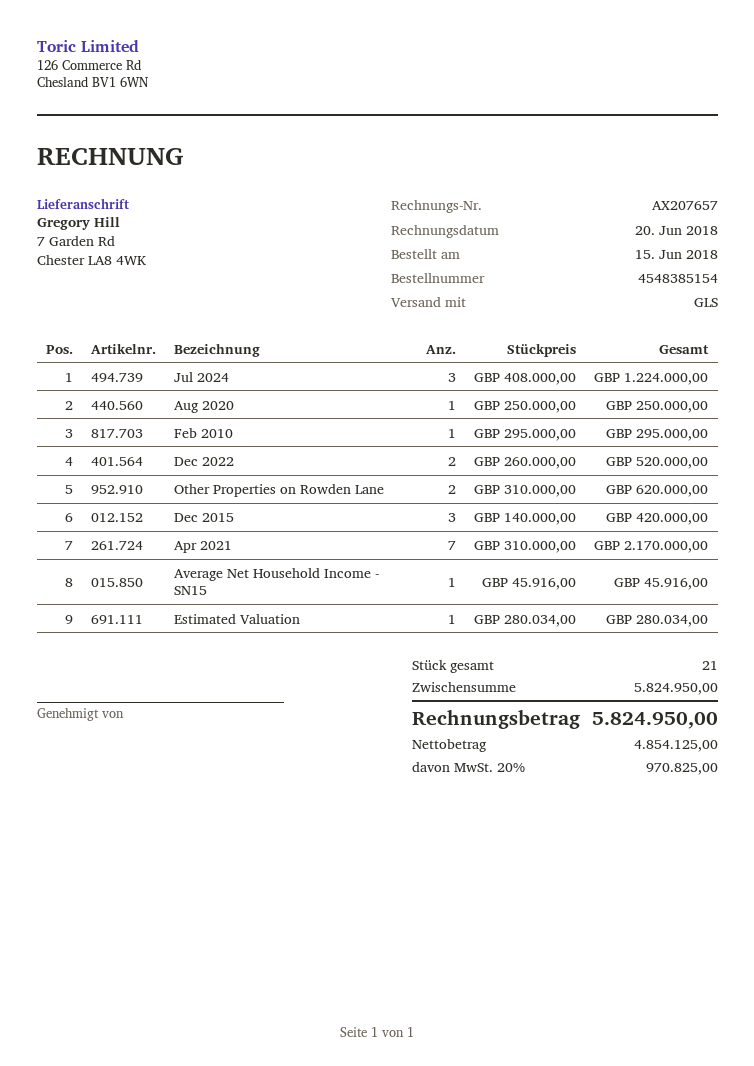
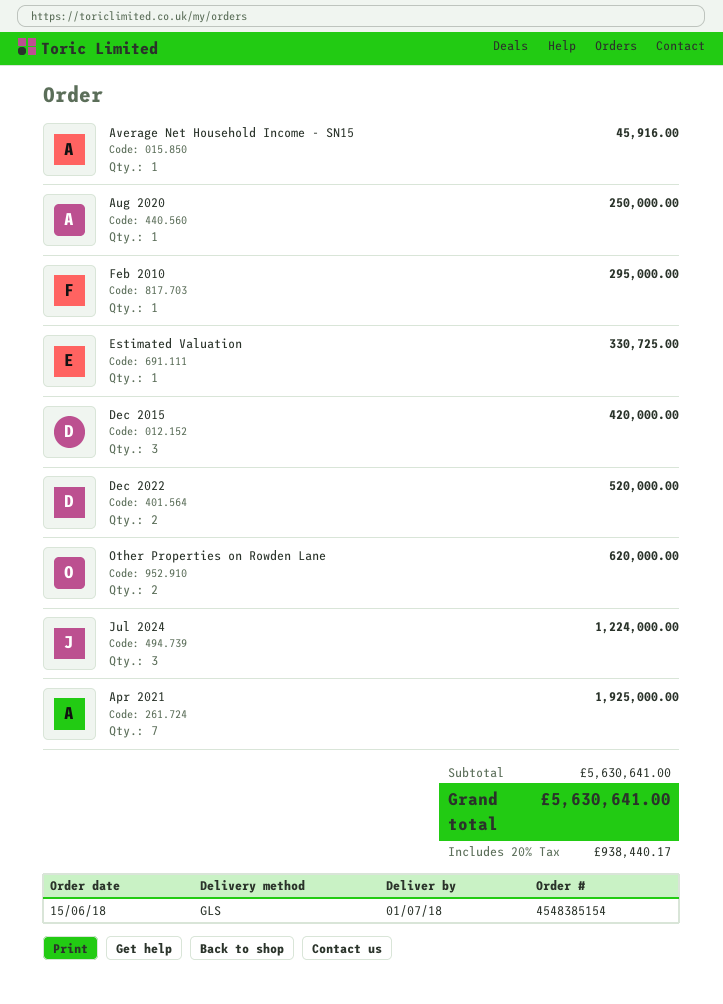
Apr 2021: 7 for 2170000.00 -> 7 for 1925000.00
Estimated Valuation: 1 for 280034.00 -> 1 for 330725.00
subtotal: 5824950.00 -> 5630641.00
tax: 20% = 970825.00 -> 20% = 938440.17
total: 5824950.00 -> 5630641.00

